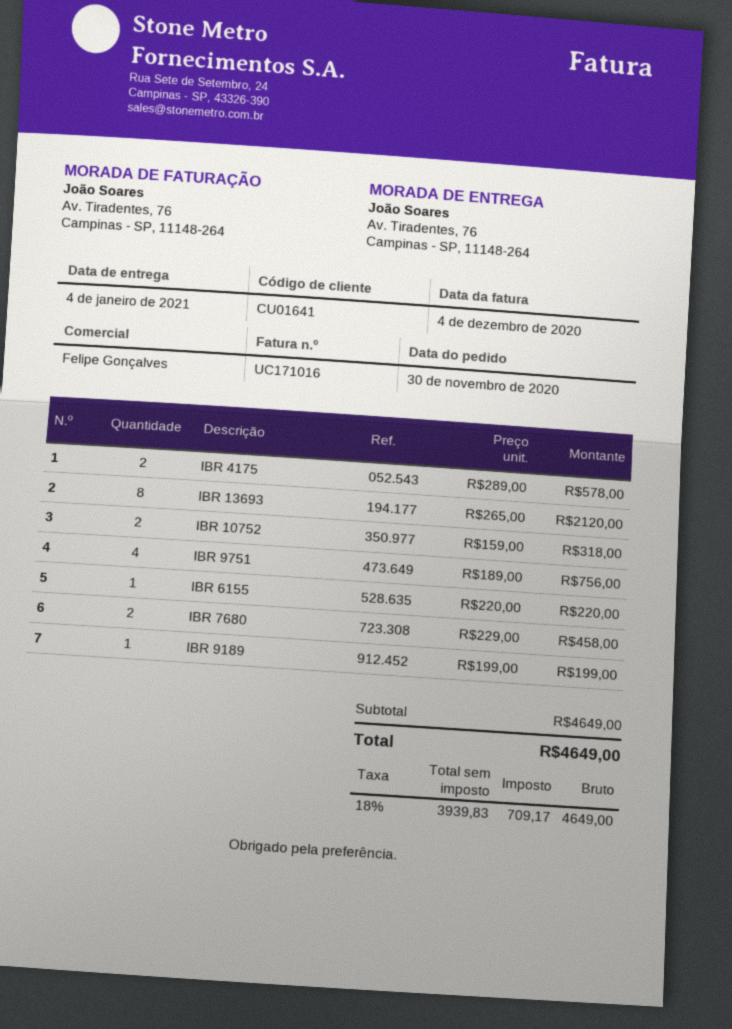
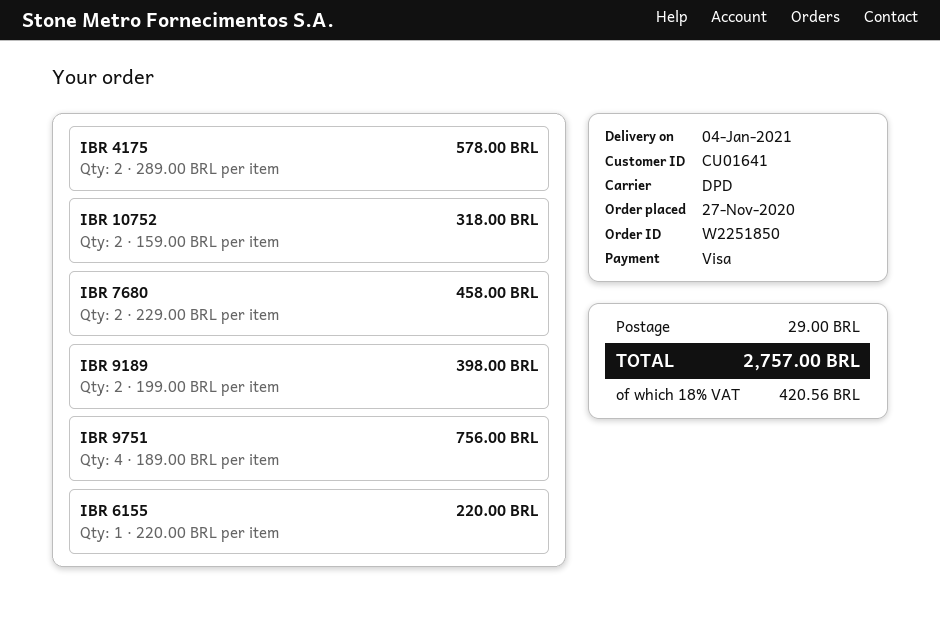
order date: 2020-11-30 -> 2020-11-27
IBR 13693: 8 x 265.00 = 2120.00 -> none
IBR 9189: 1 x 199.00 = 199.00 -> 2 x 199.00 = 398.00
shipping: none -> 29.00
tax: 18% = 709.17 -> 18% = 420.56
total: 4649.00 -> 2757.00

